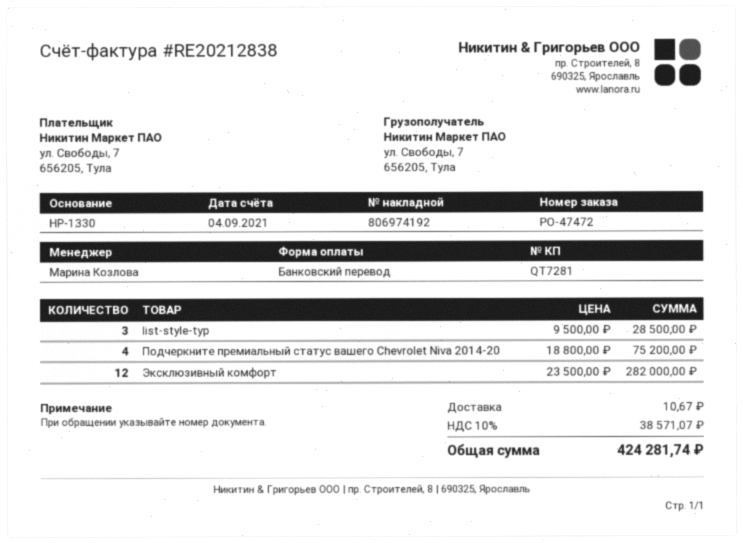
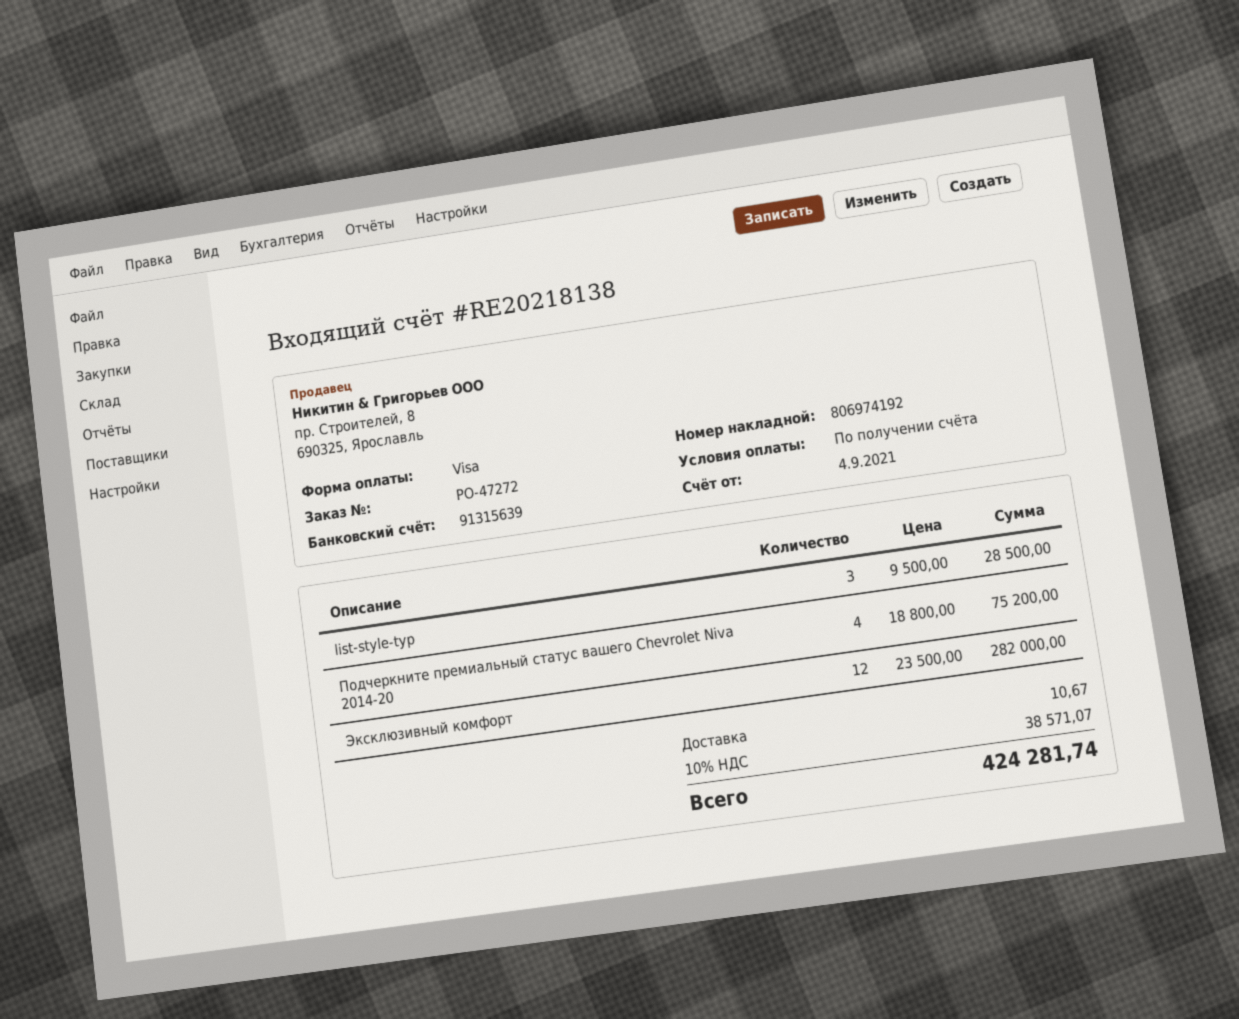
order number: PO-47472 -> PO-47272
invoice number: RE20212838 -> RE20218138
payment method: bank transfer -> Visa

